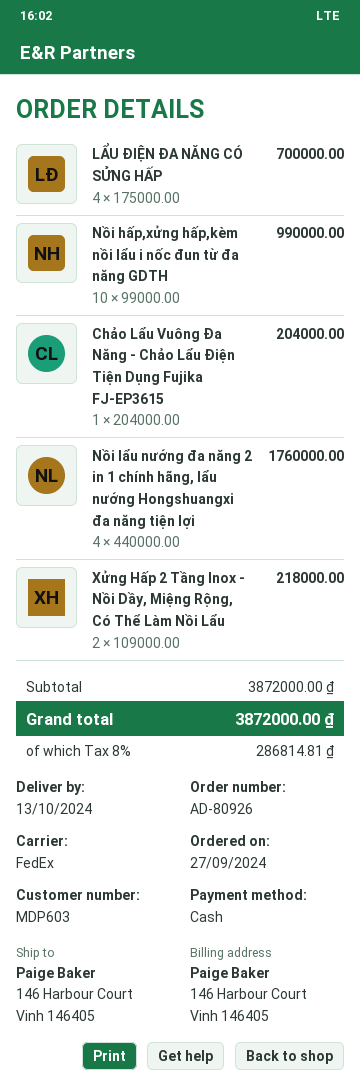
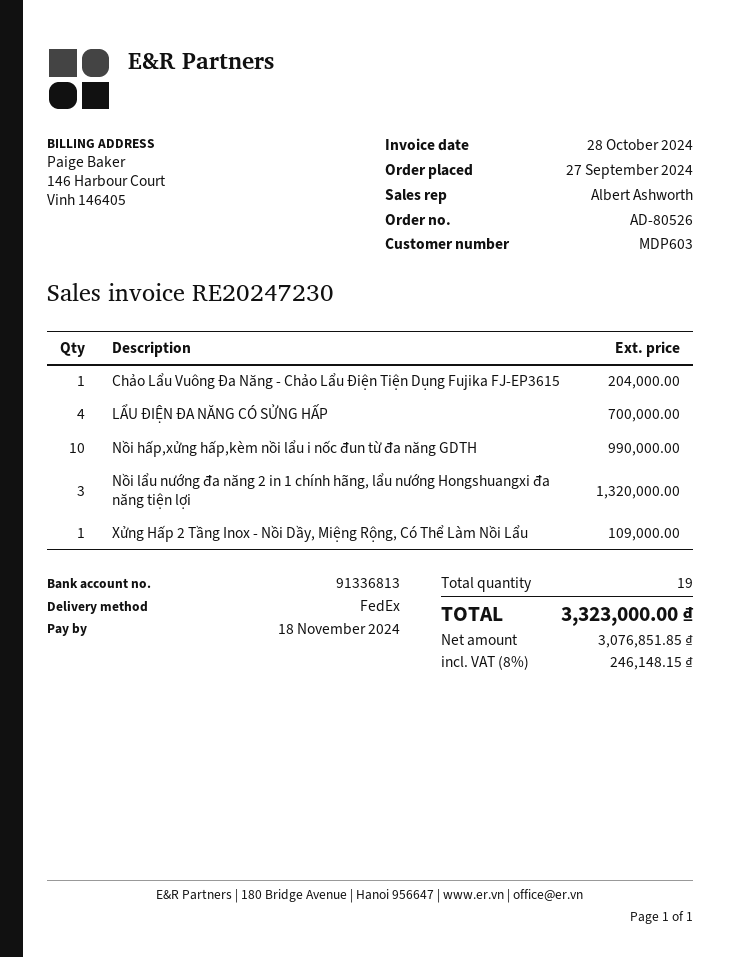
order number: AD-80926 -> AD-80526
Nồi lẩu nướng đa năng 2 in 1 chính hãng, lẩu nướng Hongshuangxi đa năng tiện lợi: 4 for 1760000.00 -> 3 for 1320000.00
Xửng Hấp 2 Tầng Inox - Nồi Dầy, Miệng Rộng, Có Thể Làm Nồi Lẩu: 2 for 218000.00 -> 1 for 109000.00
tax: 8% = 286814.81 -> 8% = 246148.15
total: 3872000.00 -> 3323000.00

